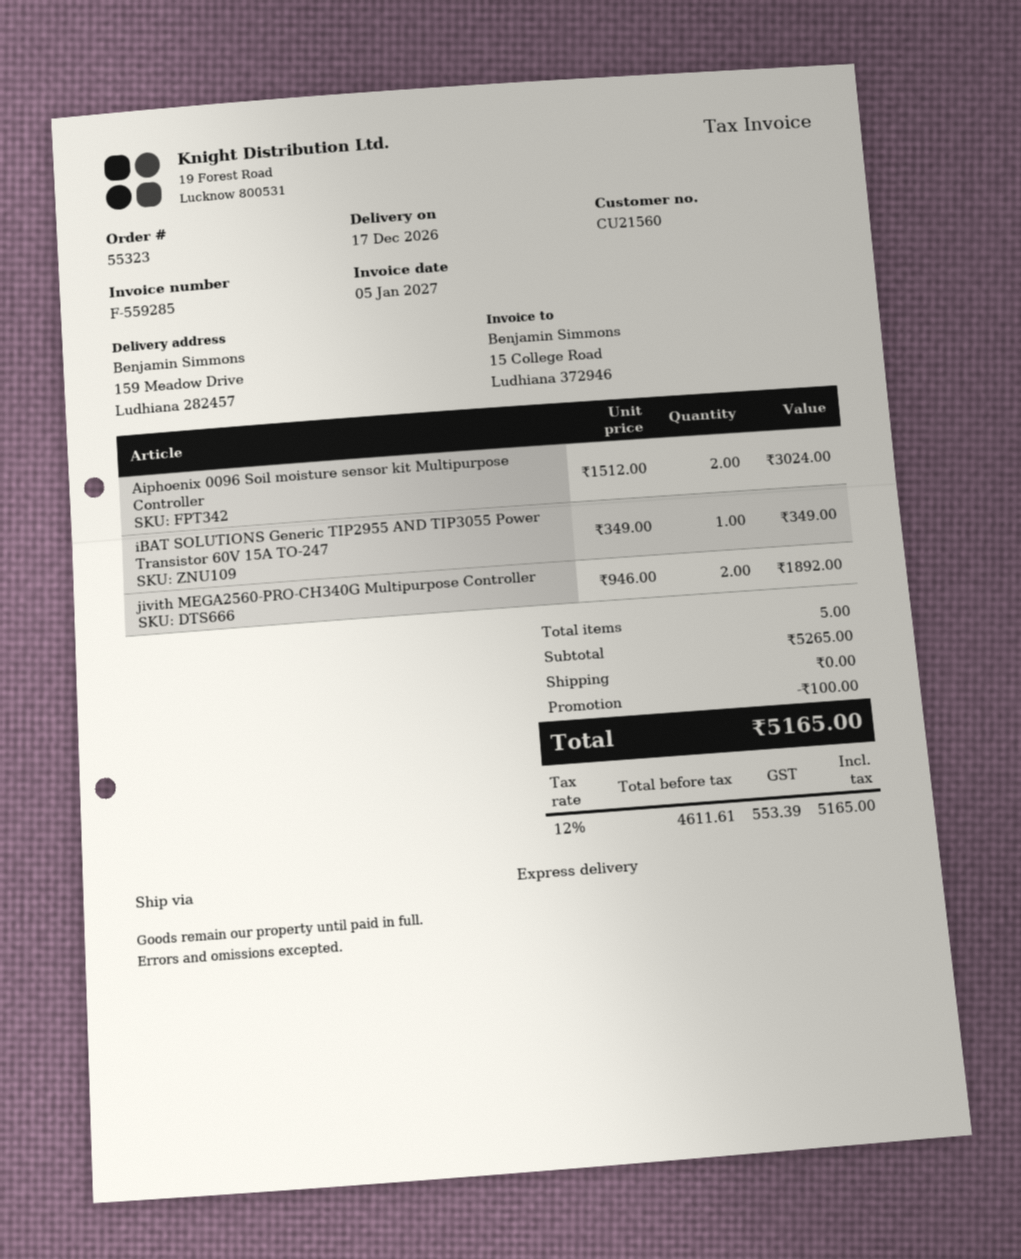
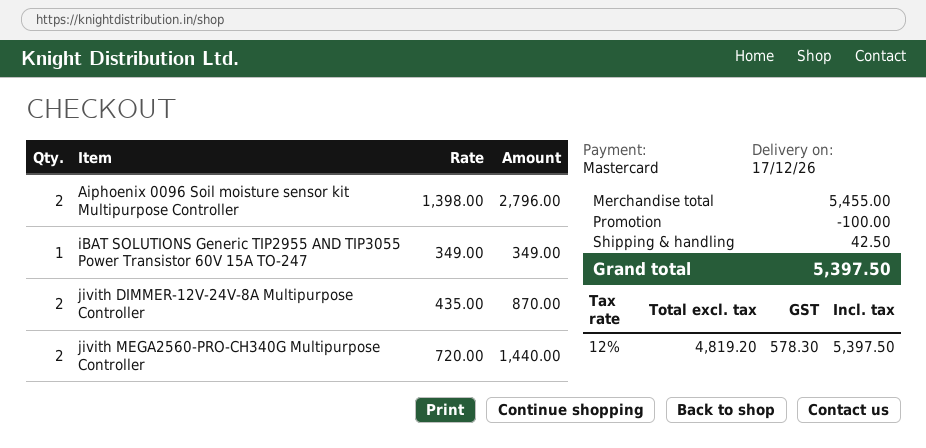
Aiphoenix 0096 Soil moisture sensor kit Multipurpose Controller: 2 x 1512.00 = 3024.00 -> 2 x 1398.00 = 2796.00
jivith MEGA2560-PRO-CH340G Multipurpose Controller: 2 x 946.00 = 1892.00 -> 2 x 720.00 = 1440.00
jivith DIMMER-12V-24V-8A Multipurpose Controller: none -> 2 x 435.00 = 870.00
subtotal: 5265.00 -> 5455.00
shipping: 0.00 -> 42.50
net: 4611.61 -> 4819.20
tax: 12% = 553.39 -> 12% = 578.30
total: 5165.00 -> 5397.50

